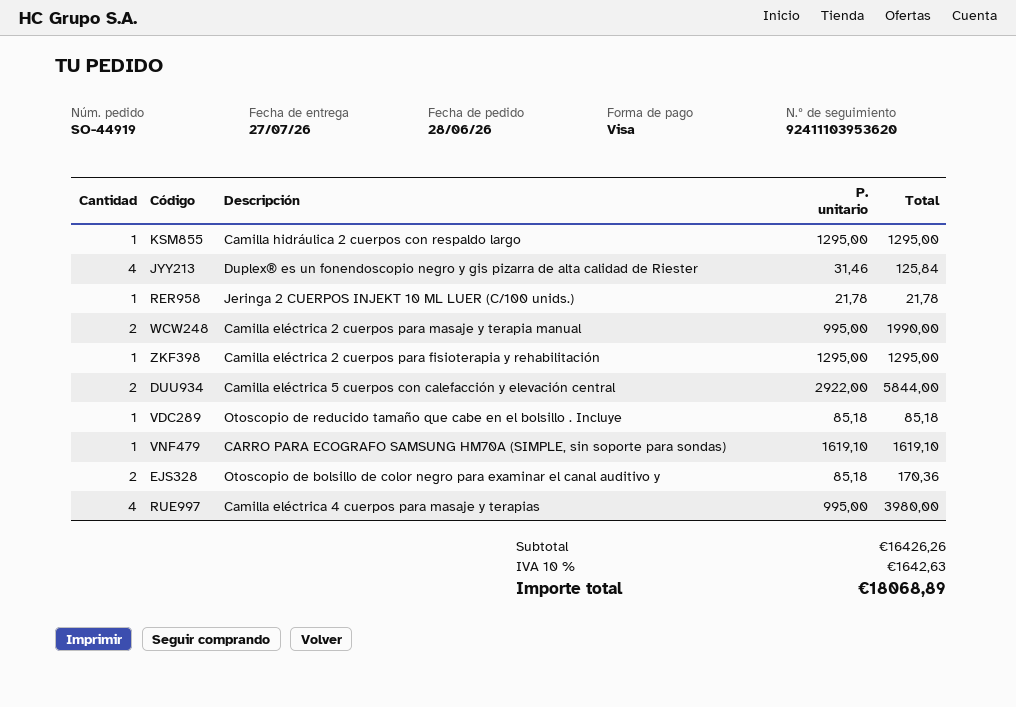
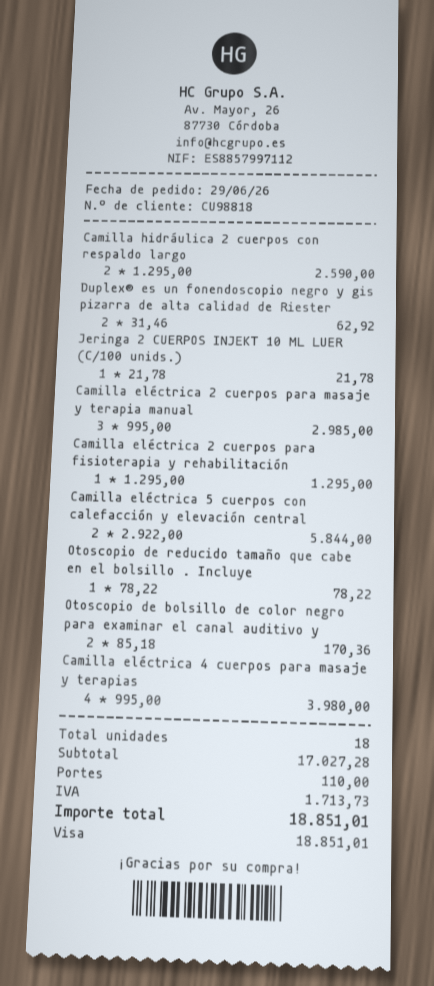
order date: 2026-06-28 -> 2026-06-29
Camilla hidráulica 2 cuerpos con respaldo largo: 1 x 1295.00 = 1295.00 -> 2 x 1295.00 = 2590.00
Duplex® es un fonendoscopio negro y gis pizarra de alta calidad de Riester: 4 x 31.46 = 125.84 -> 2 x 31.46 = 62.92
Camilla eléctrica 2 cuerpos para masaje y terapia manual: 2 x 995.00 = 1990.00 -> 3 x 995.00 = 2985.00
Otoscopio de reducido tamaño que cabe en el bolsillo . Incluye: 1 x 85.18 = 85.18 -> 1 x 78.22 = 78.22
CARRO PARA ECOGRAFO SAMSUNG HM70A (SIMPLE, sin soporte para sondas): 1 x 1619.10 = 1619.10 -> none
subtotal: 16426.26 -> 17027.28
shipping: none -> 110.00
tax: 1642.63 -> 1713.73
total: 18068.89 -> 18851.01

